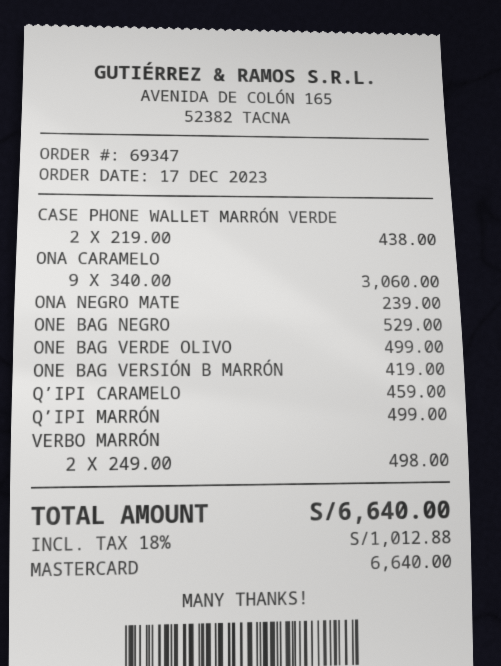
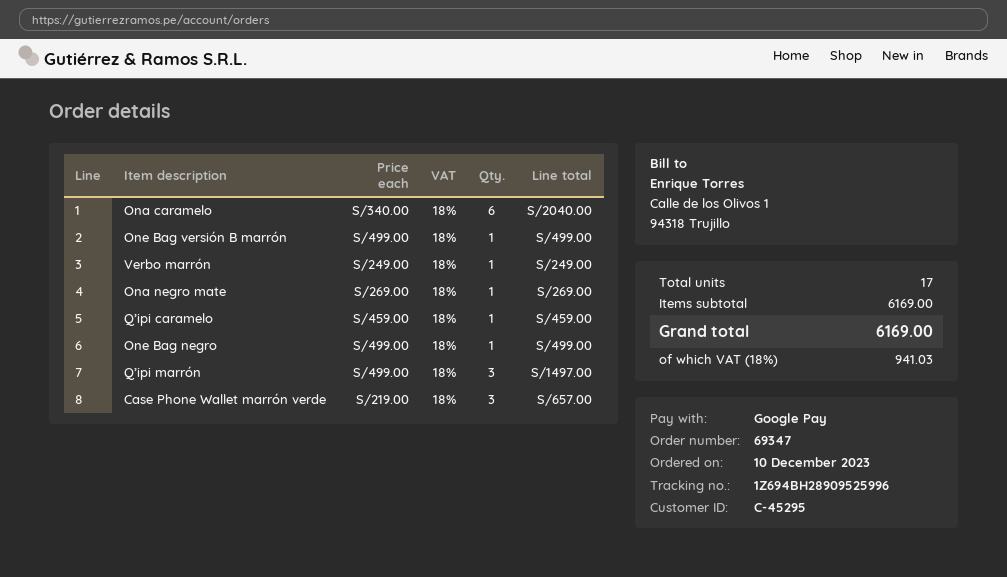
order date: 2023-12-17 -> 2023-12-10
payment method: Mastercard -> Google Pay
CASE PHONE WALLET MARRÓN VERDE: 2 x 219.00 = 438.00 -> 3 x 219.00 = 657.00
ONA CARAMELO: 9 x 340.00 = 3060.00 -> 6 x 340.00 = 2040.00
ONA NEGRO MATE: 1 x 239.00 = 239.00 -> 1 x 269.00 = 269.00
ONE BAG NEGRO: 1 x 529.00 = 529.00 -> 1 x 499.00 = 499.00
ONE BAG VERDE OLIVO: 1 x 499.00 = 499.00 -> none
ONE BAG VERSIÓN B MARRÓN: 1 x 419.00 = 419.00 -> 1 x 499.00 = 499.00
Q’IPI MARRÓN: 1 x 499.00 = 499.00 -> 3 x 499.00 = 1497.00
VERBO MARRÓN: 2 x 249.00 = 498.00 -> 1 x 249.00 = 249.00
tax: 18% = 1012.88 -> 18% = 941.03
total: 6640.00 -> 6169.00

